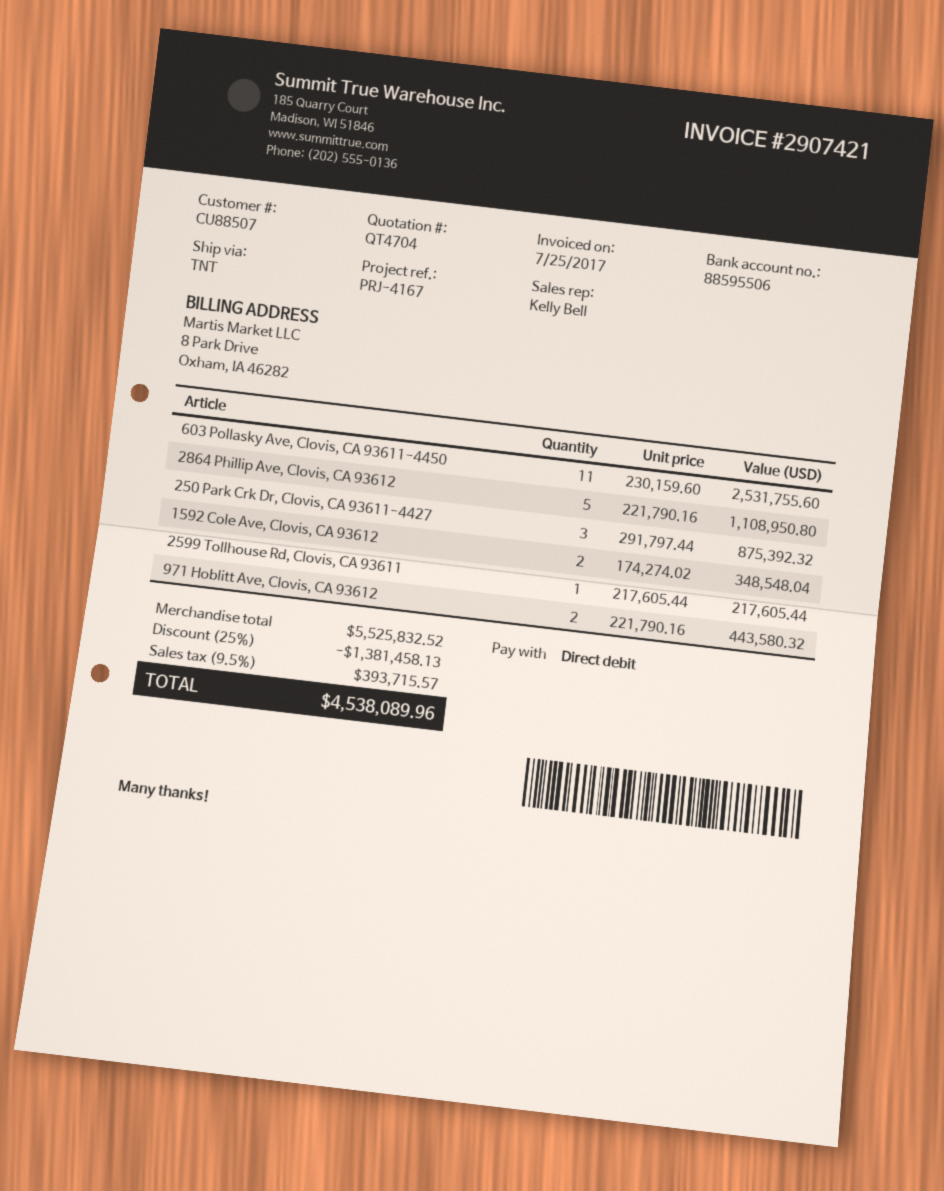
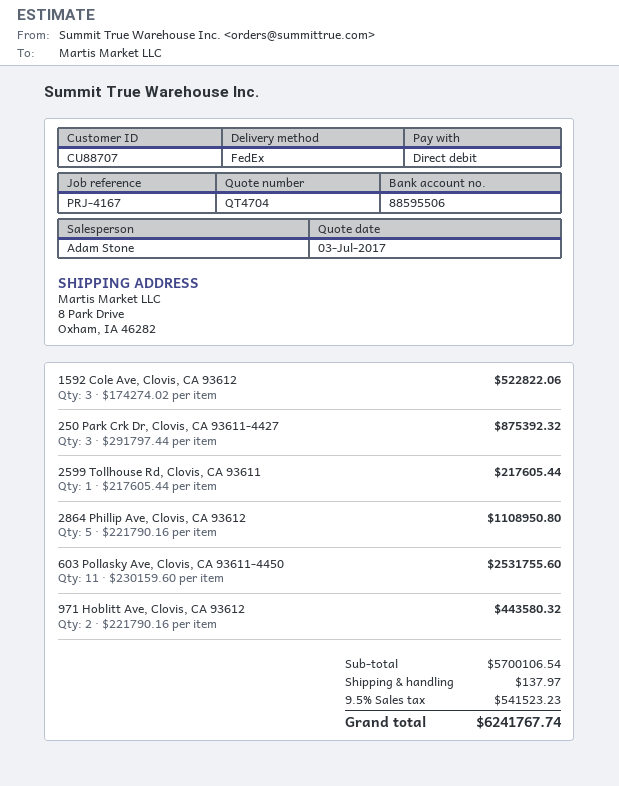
customer number: CU88507 -> CU88707
sales rep: Kelly Bell -> Adam Stone
shipping method: TNT -> FedEx
1592 Cole Ave, Clovis, CA 93612: 2 x 174274.02 = 348548.04 -> 3 x 174274.02 = 522822.06
subtotal: 5525832.52 -> 5700106.54
discount: 25% = 1381458.13 -> none
shipping: none -> 137.97
tax: 9.5% = 393715.57 -> 9.5% = 541523.23
total: 4538089.96 -> 6241767.74

